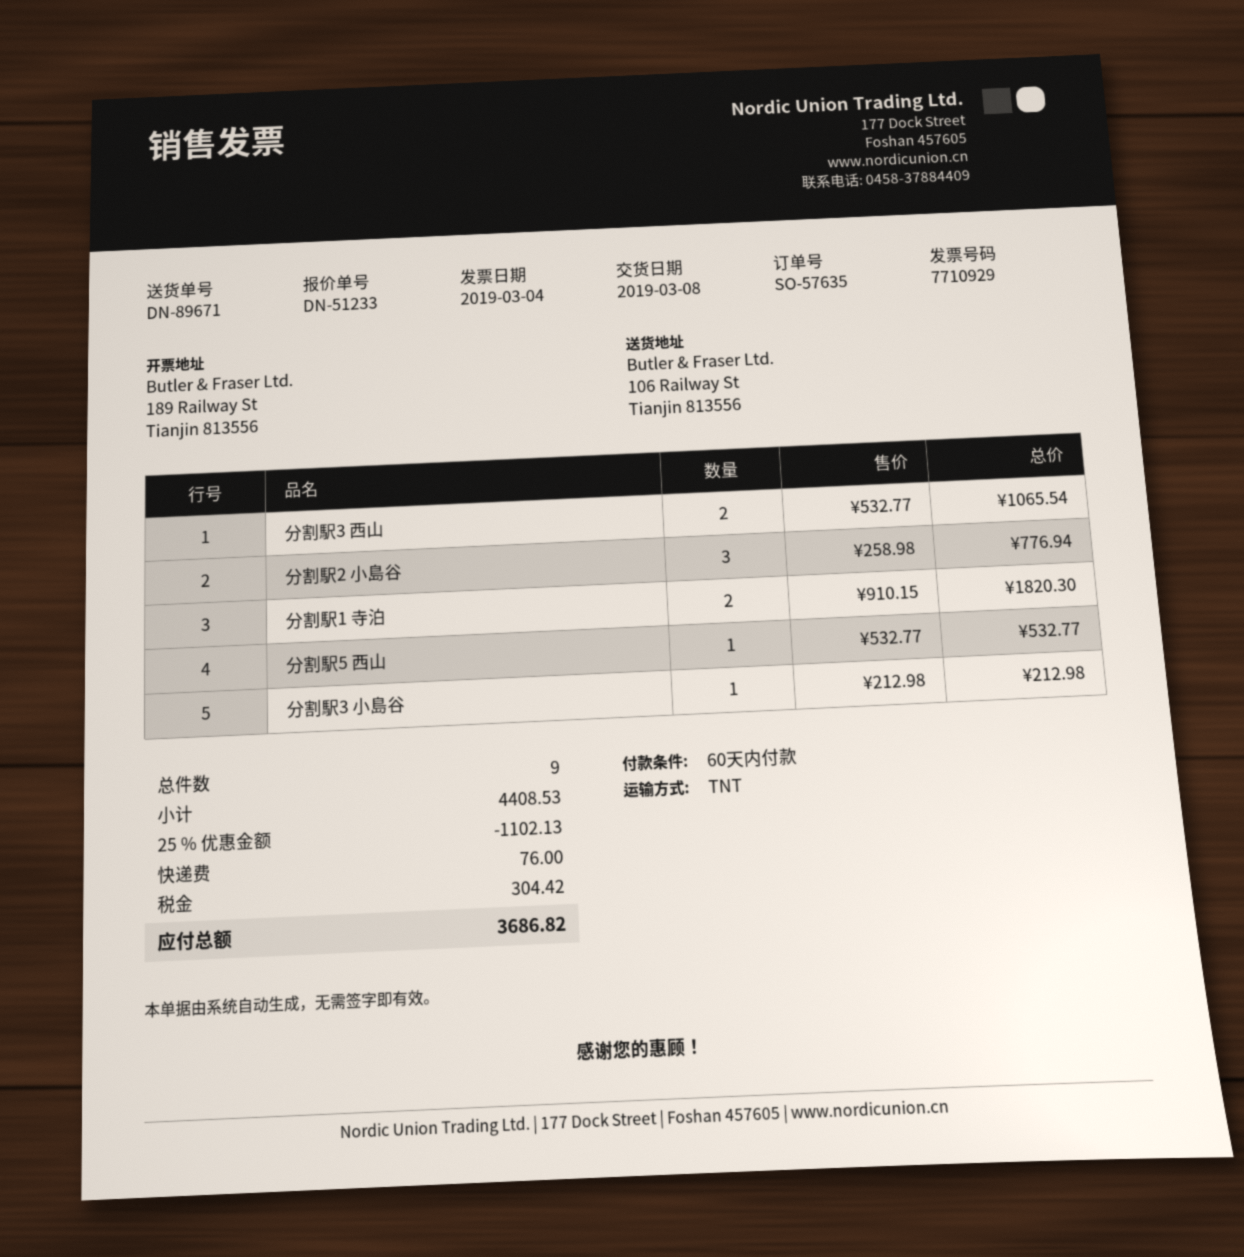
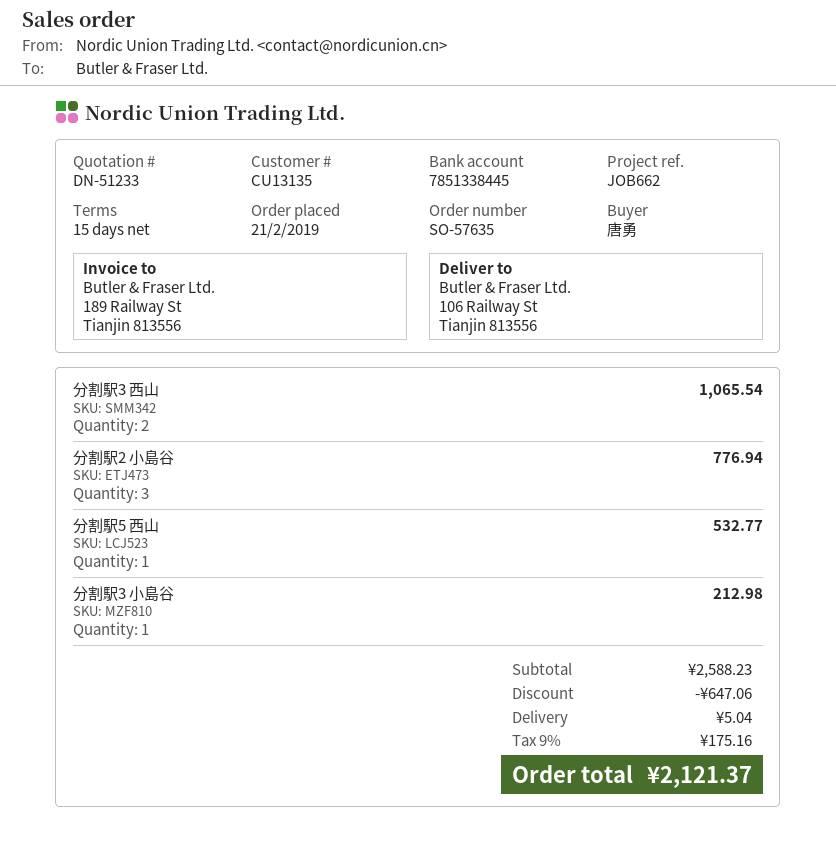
payment terms: 60 days -> 15 days
分割駅1 寺泊: 2 for 1820.30 -> none
subtotal: 4408.53 -> 2588.23
discount: 1102.13 -> 647.06
shipping: 76.00 -> 5.04
tax: 304.42 -> 175.16
total: 3686.82 -> 2121.37

